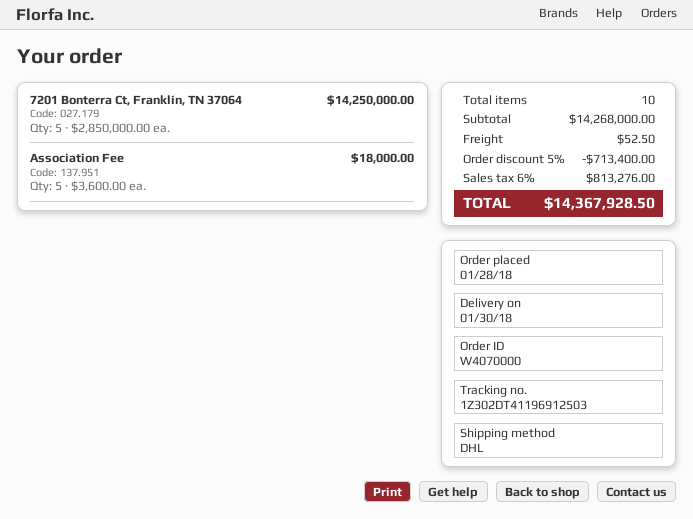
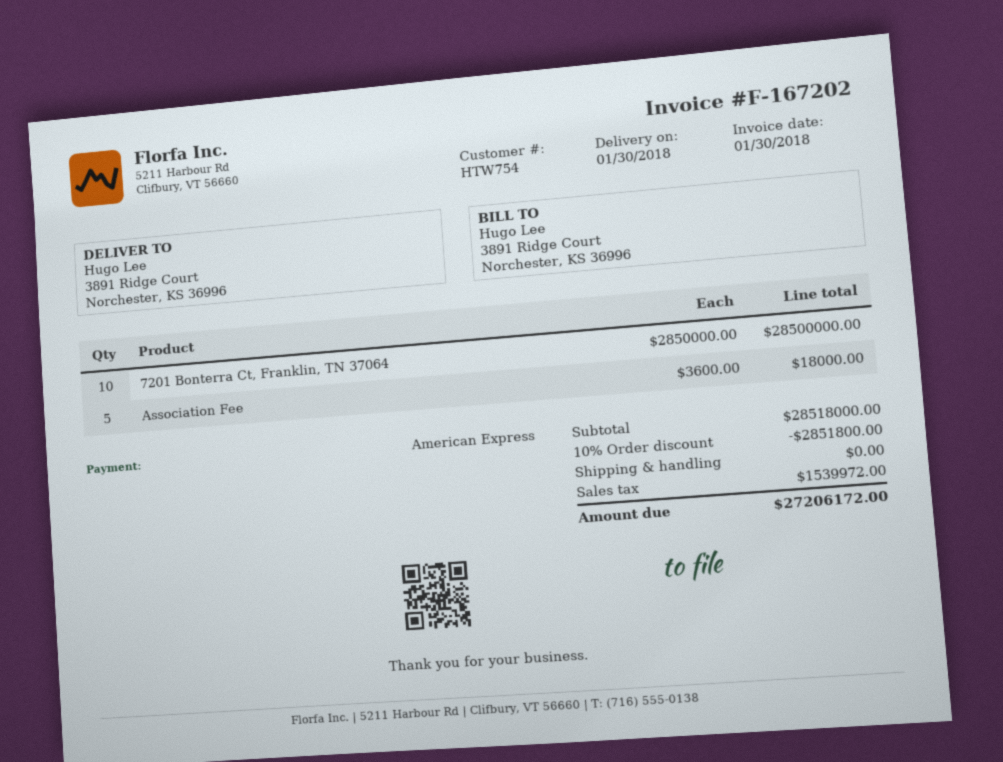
7201 Bonterra Ct, Franklin, TN 37064: 5 x 2850000.00 = 14250000.00 -> 10 x 2850000.00 = 28500000.00
subtotal: 14268000.00 -> 28518000.00
discount: 5% = 713400.00 -> 10% = 2851800.00
shipping: 52.50 -> 0.00
tax: 813276.00 -> 1539972.00
total: 14367928.50 -> 27206172.00

